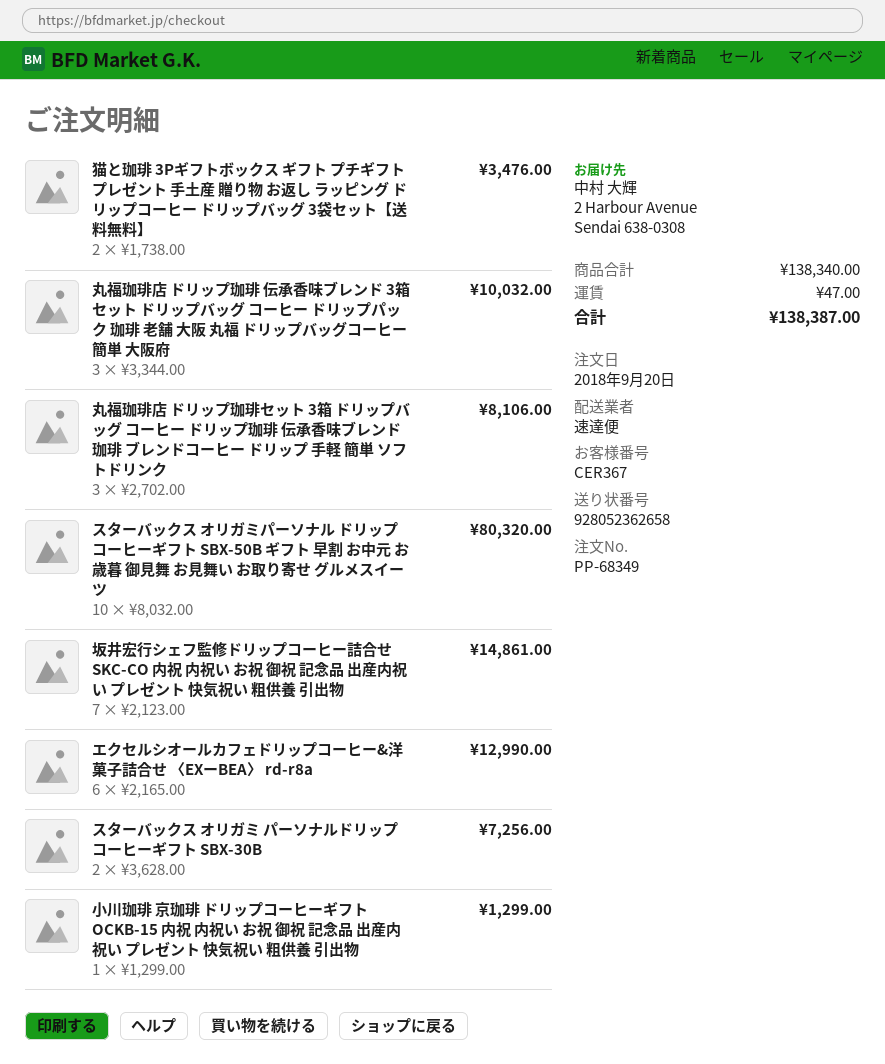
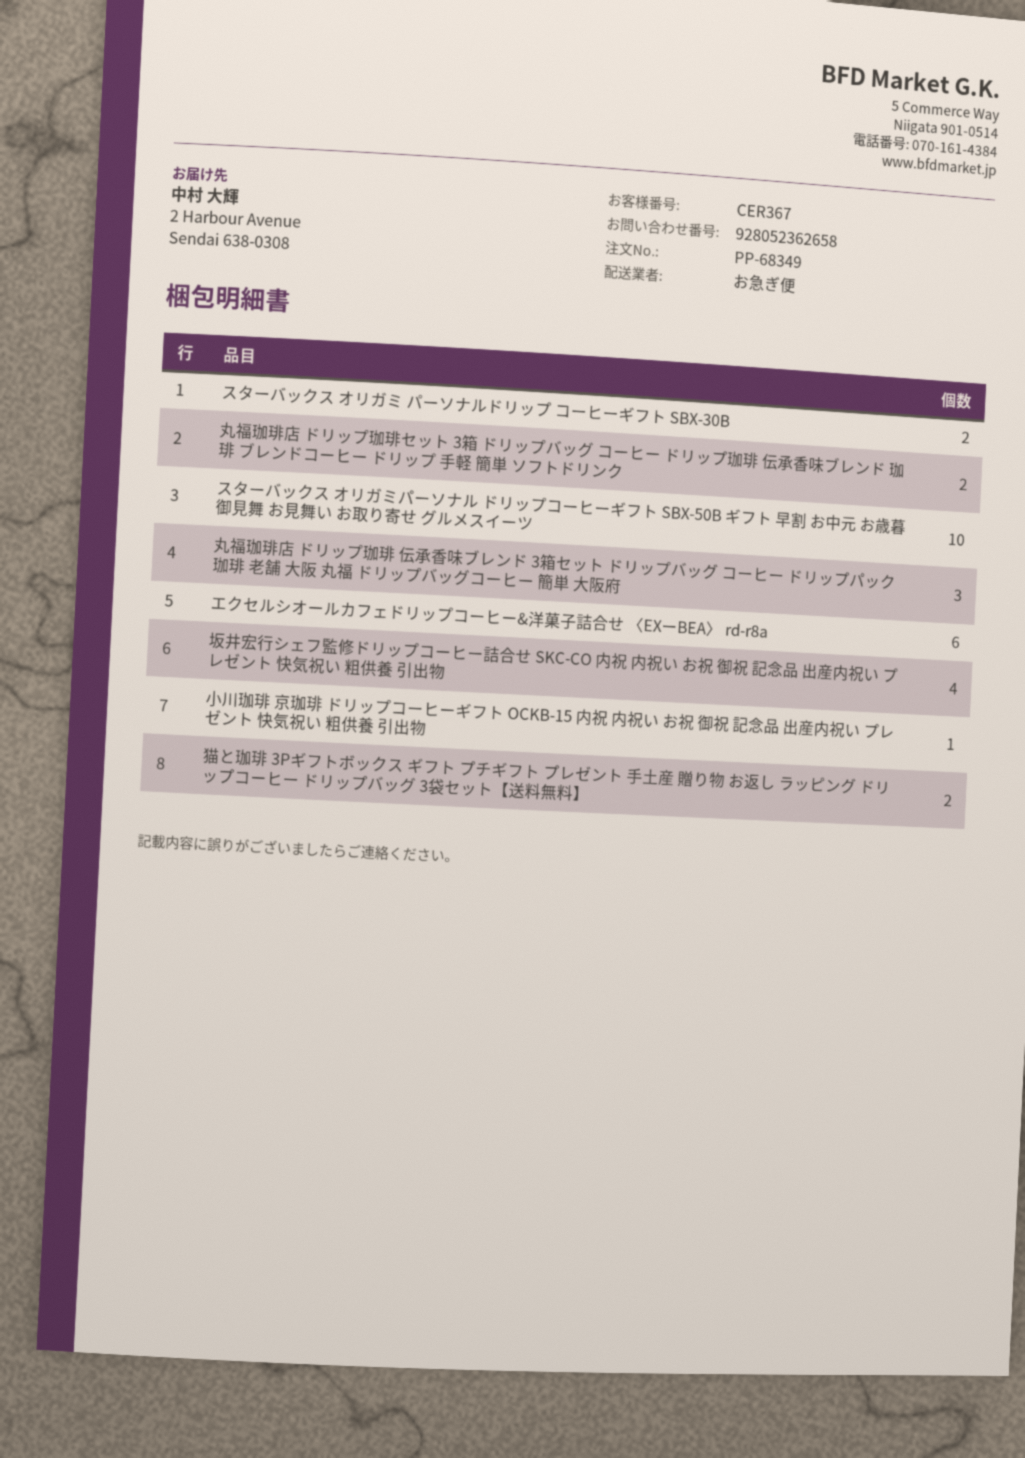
丸福珈琲店 ドリップ珈琲セット 3箱 ドリップバッグ コーヒー ドリップ珈琲 伝承香味ブレンド 珈琲 ブレンドコーヒー ドリップ 手軽 簡単 ソフトドリンク: 3 -> 2
坂井宏行シェフ監修ドリップコーヒー詰合せ SKC-CO 内祝 内祝い お祝 御祝 記念品 出産内祝い プレゼント 快気祝い 粗供養 引出物: 7 -> 4

